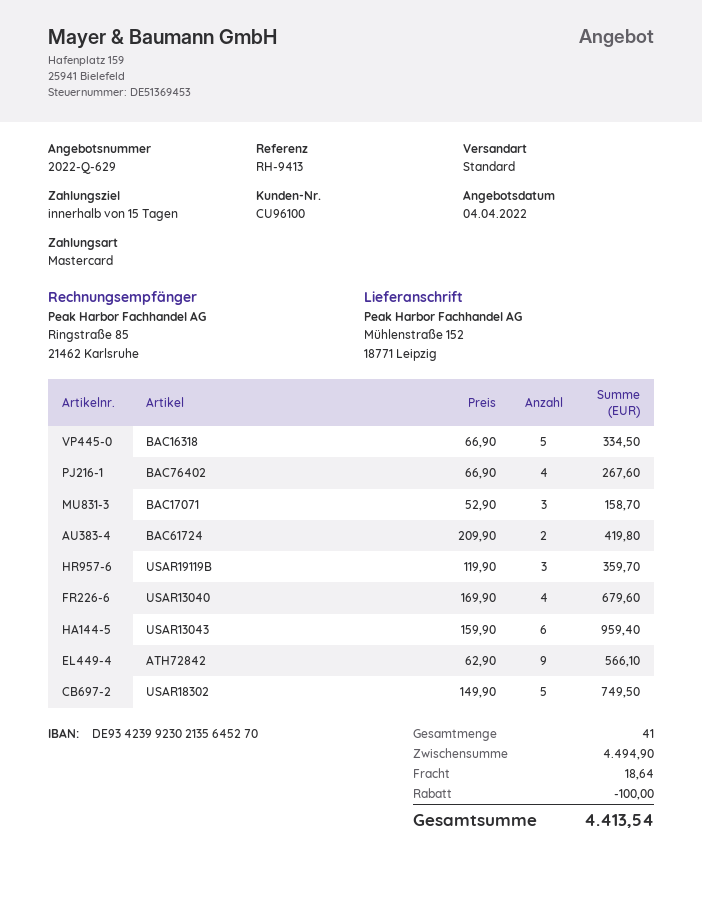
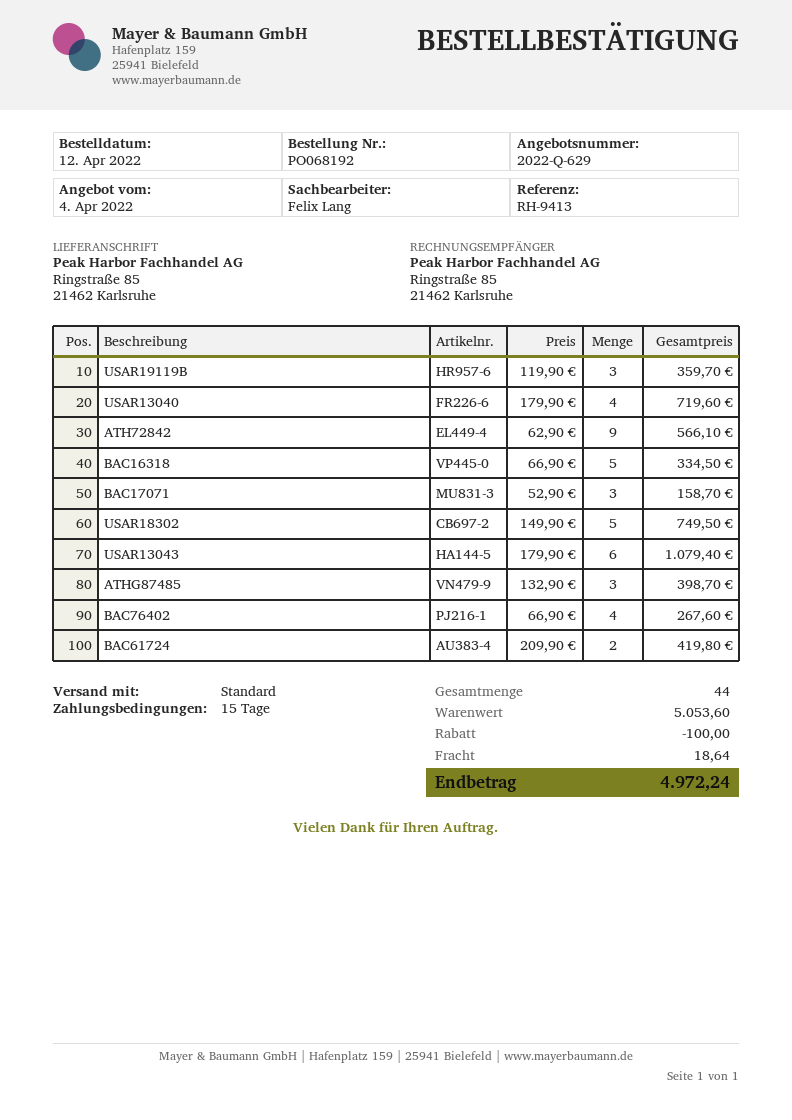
ship to: Mühlenstraße 152, 18771 Leipzig -> Ringstraße 85, 21462 Karlsruhe
USAR13040: 4 x 169.90 = 679.60 -> 4 x 179.90 = 719.60
USAR13043: 6 x 159.90 = 959.40 -> 6 x 179.90 = 1079.40
ATHG87485: none -> 3 x 132.90 = 398.70
total quantity: 41 -> 44
subtotal: 4494.90 -> 5053.60
total: 4413.54 -> 4972.24

